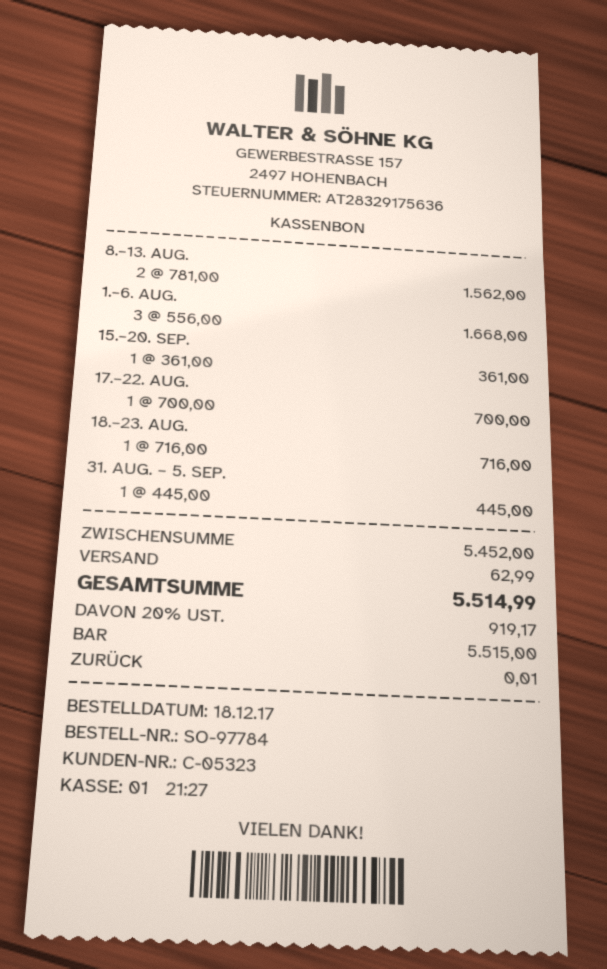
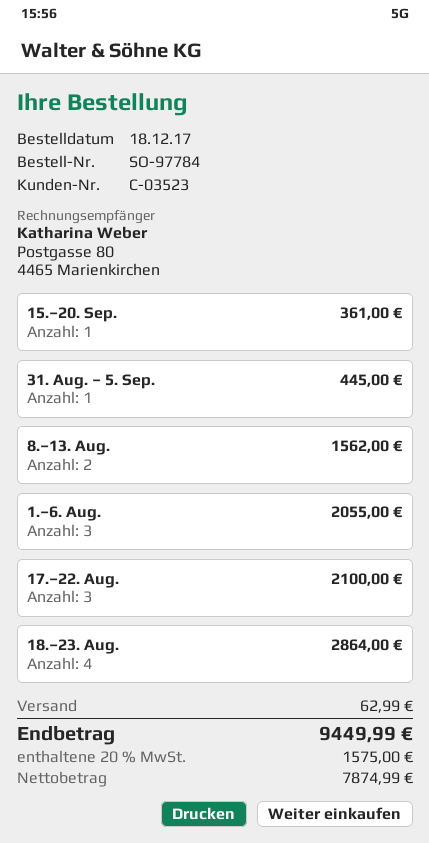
customer number: C-05323 -> C-03523
1.–6. AUG.: 3 for 1668.00 -> 3 for 2055.00
17.–22. AUG.: 1 for 700.00 -> 3 for 2100.00
18.–23. AUG.: 1 for 716.00 -> 4 for 2864.00
tax: 20% = 919.17 -> 20% = 1575.00
total: 5514.99 -> 9449.99

